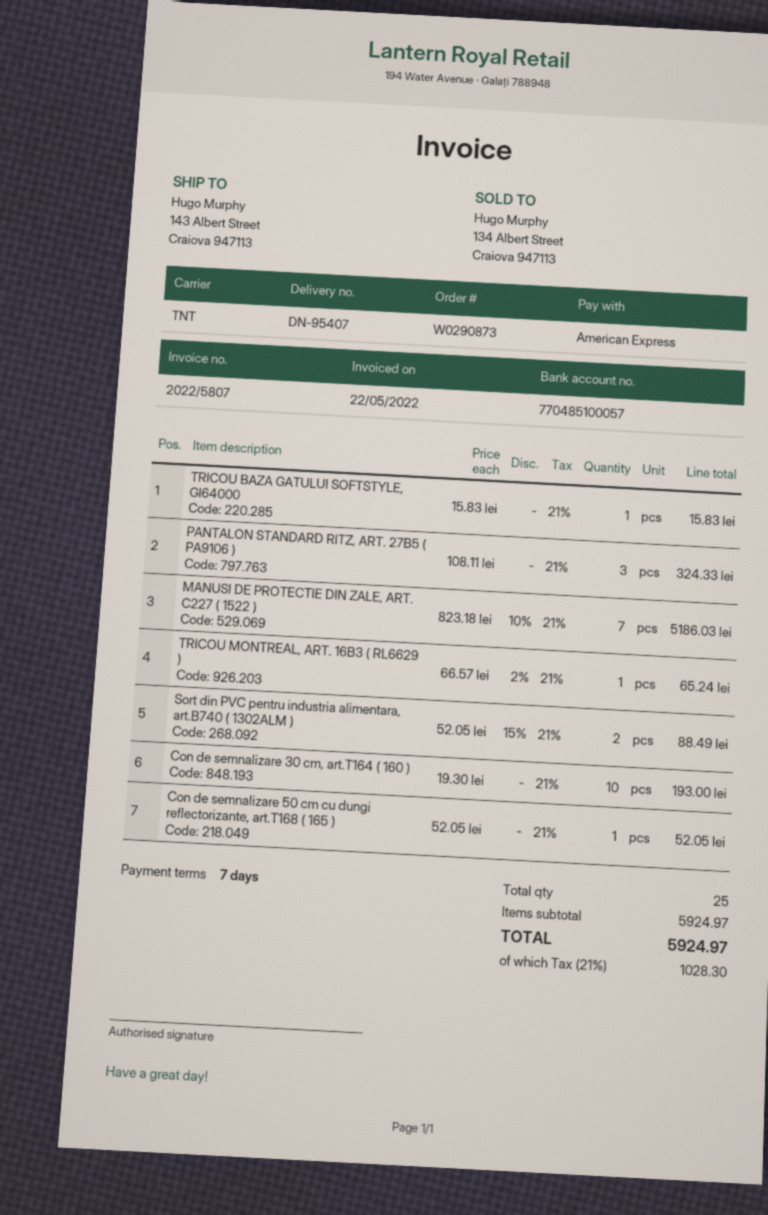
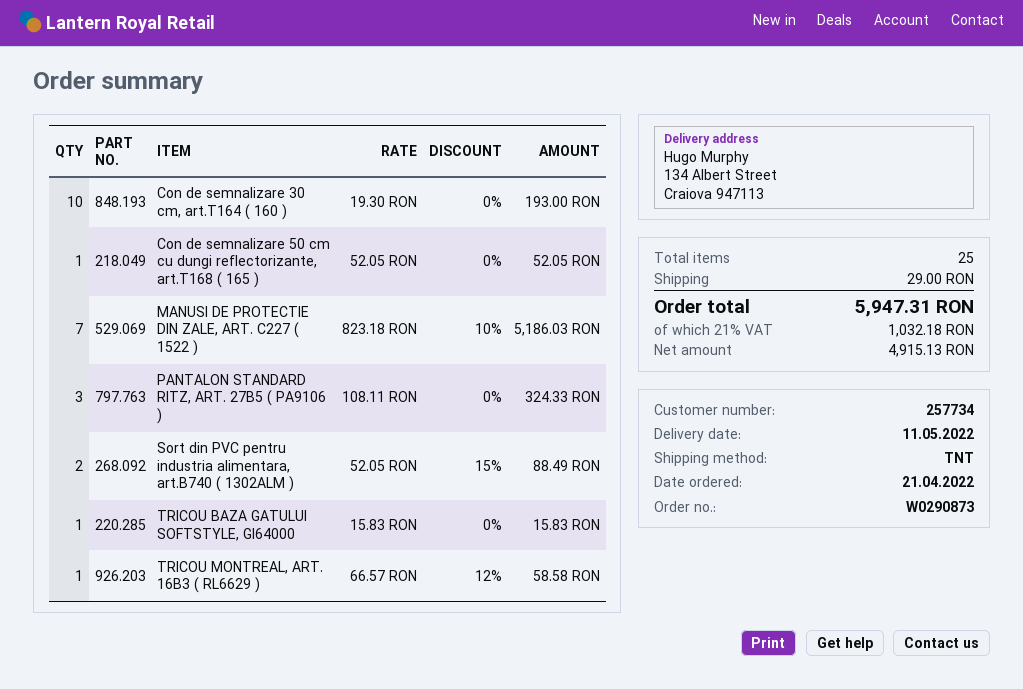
ship to: 143 Albert Street, Craiova 947113 -> 134 Albert Street, Craiova 947113
TRICOU MONTREAL, ART. 16B3 ( RL6629 ): 1 x 66.57 - 2% = 65.24 -> 1 x 66.57 - 12% = 58.58
shipping: none -> 29.00
tax: 21% = 1028.30 -> 21% = 1032.18
total: 5924.97 -> 5947.31

